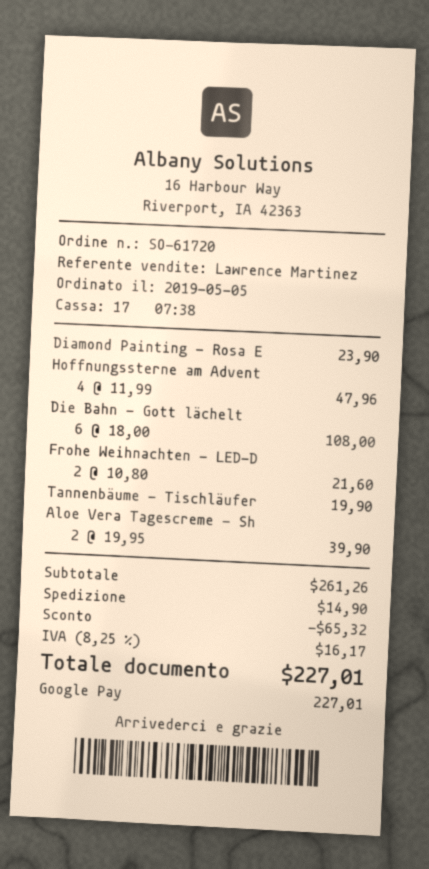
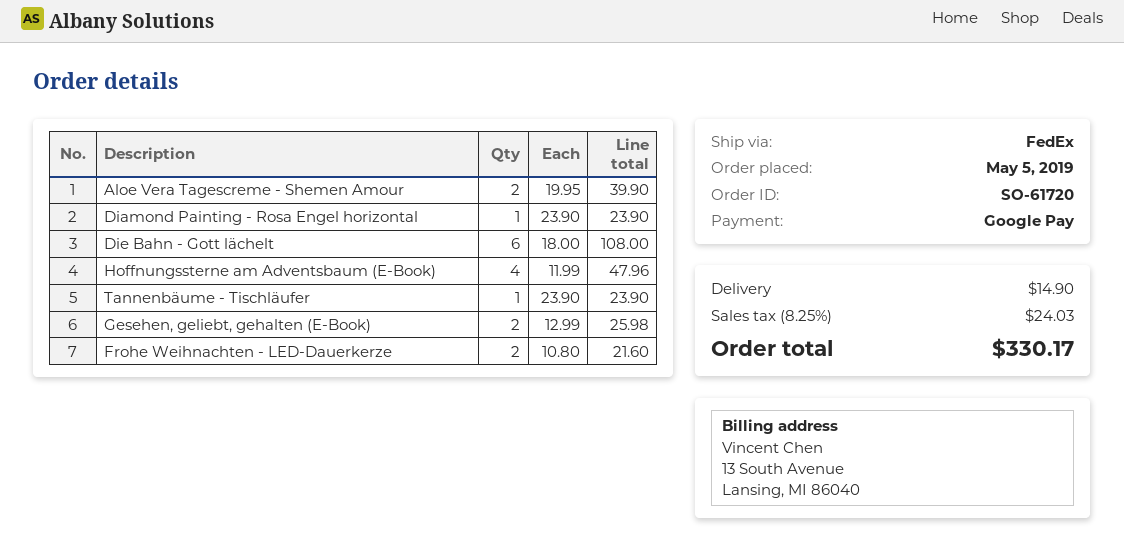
Tannenbäume - Tischläufer: 1 x 19.90 = 19.90 -> 1 x 23.90 = 23.90
Gesehen, geliebt, gehalten (E-Book): none -> 2 x 12.99 = 25.98
discount: 65.32 -> none
tax: 8.25% = 16.17 -> 8.25% = 24.03
total: 227.01 -> 330.17

